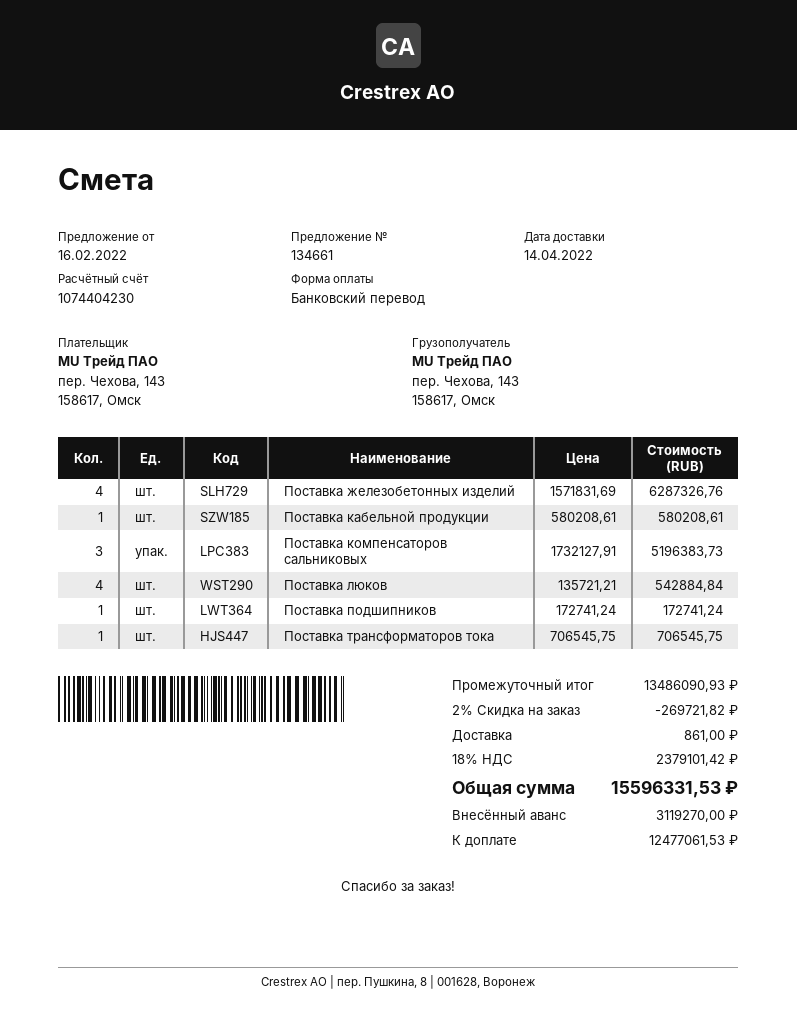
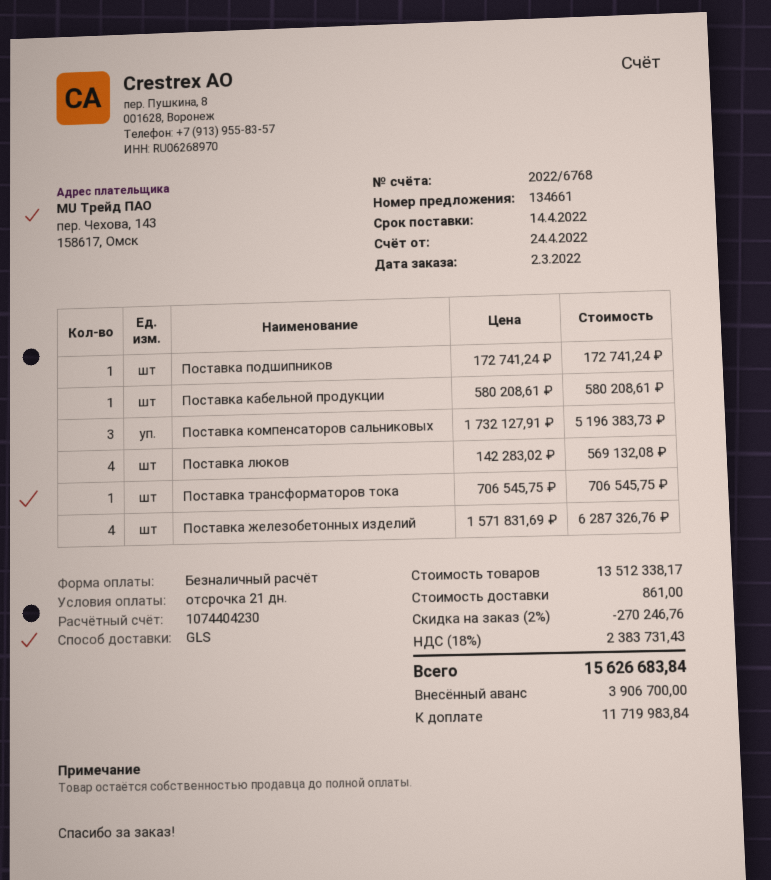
Поставка люков: 4 x 135721.21 = 542884.84 -> 4 x 142283.02 = 569132.08
subtotal: 13486090.93 -> 13512338.17
discount: 2% = 269721.82 -> 2% = 270246.76
tax: 18% = 2379101.42 -> 18% = 2383731.43
total: 15596331.53 -> 15626683.84
deposit: 3119270.00 -> 3906700.00
balance: 12477061.53 -> 11719983.84

